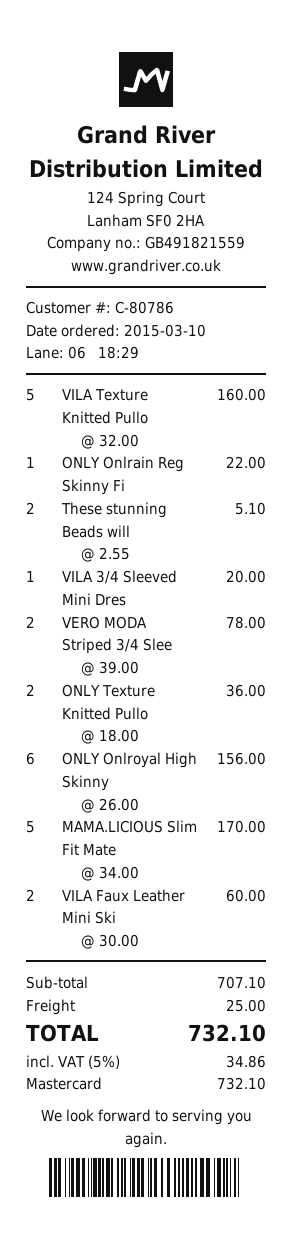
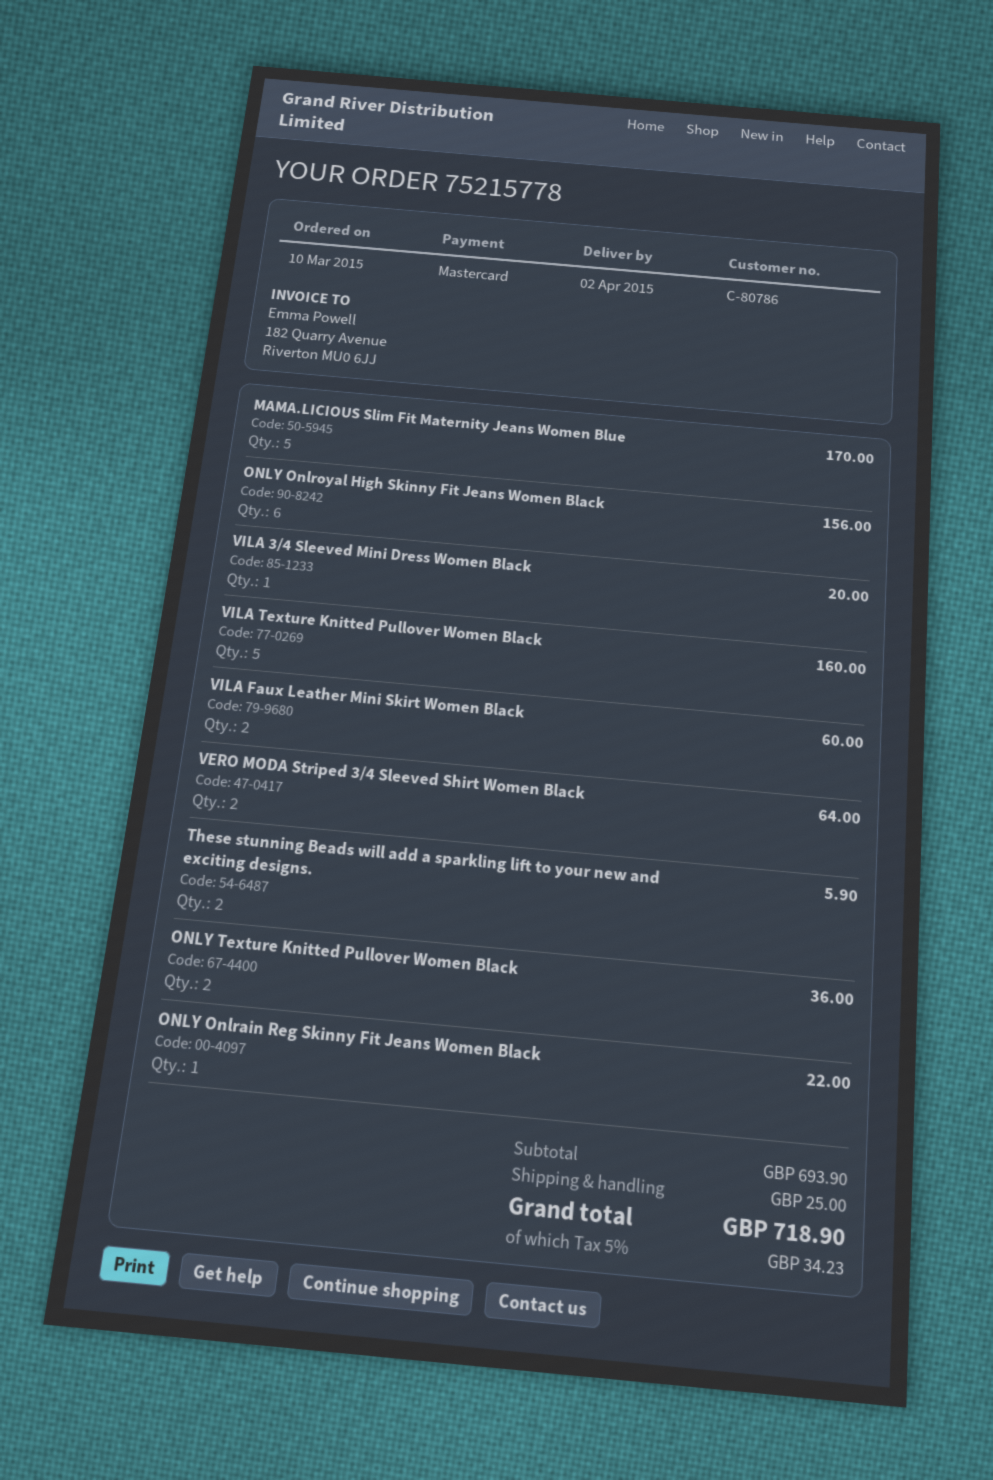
These stunning Beads will: 2 for 5.10 -> 2 for 5.90
VERO MODA Striped 3/4 Slee: 2 for 78.00 -> 2 for 64.00
subtotal: 707.10 -> 693.90
tax: 5% = 34.86 -> 5% = 34.23
total: 732.10 -> 718.90

